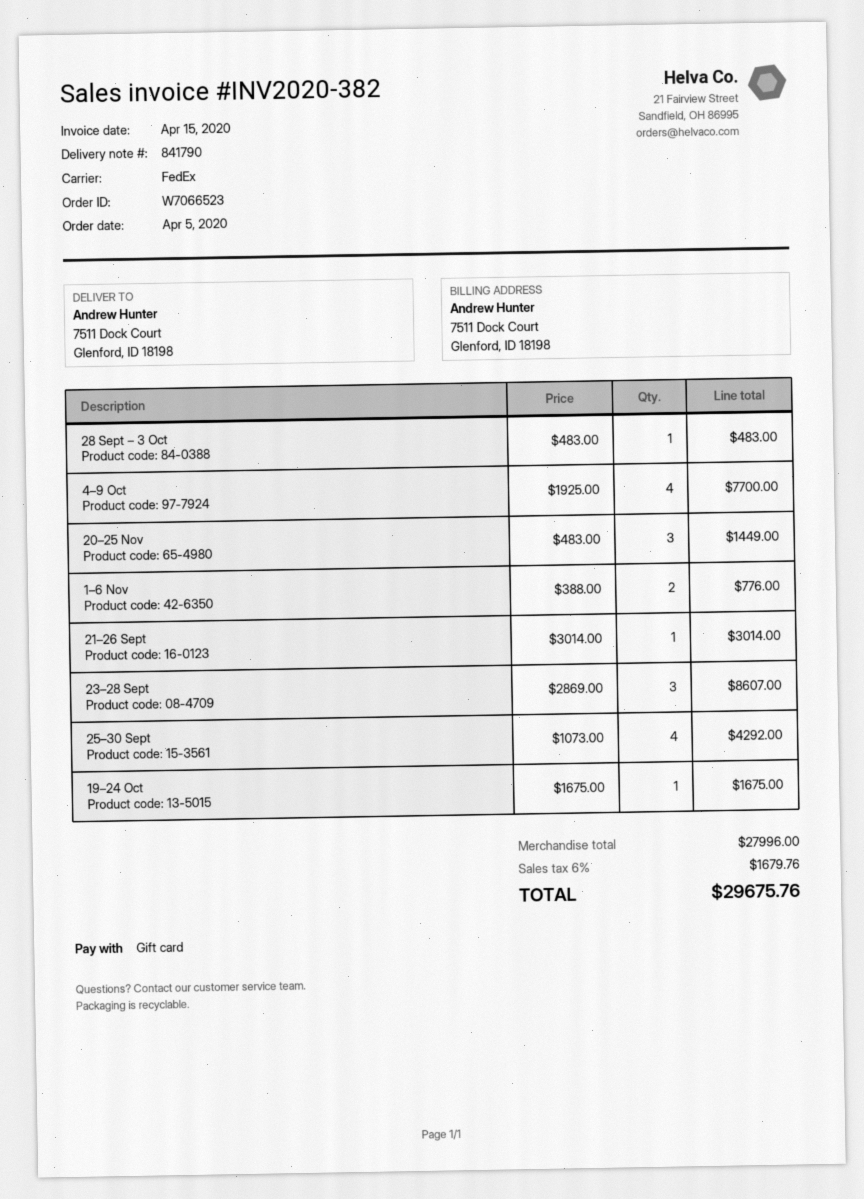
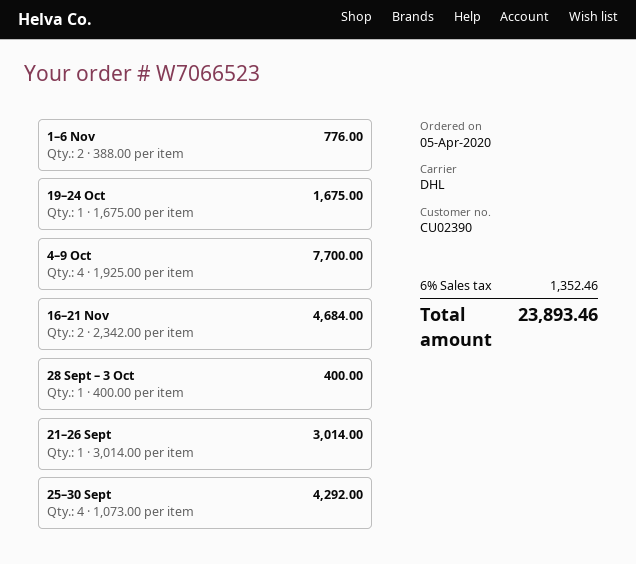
shipping method: FedEx -> DHL
28 Sept – 3 Oct: 1 x 483.00 = 483.00 -> 1 x 400.00 = 400.00
20–25 Nov: 3 x 483.00 = 1449.00 -> none
23–28 Sept: 3 x 2869.00 = 8607.00 -> none
16–21 Nov: none -> 2 x 2342.00 = 4684.00
tax: 6% = 1679.76 -> 6% = 1352.46
total: 29675.76 -> 23893.46

